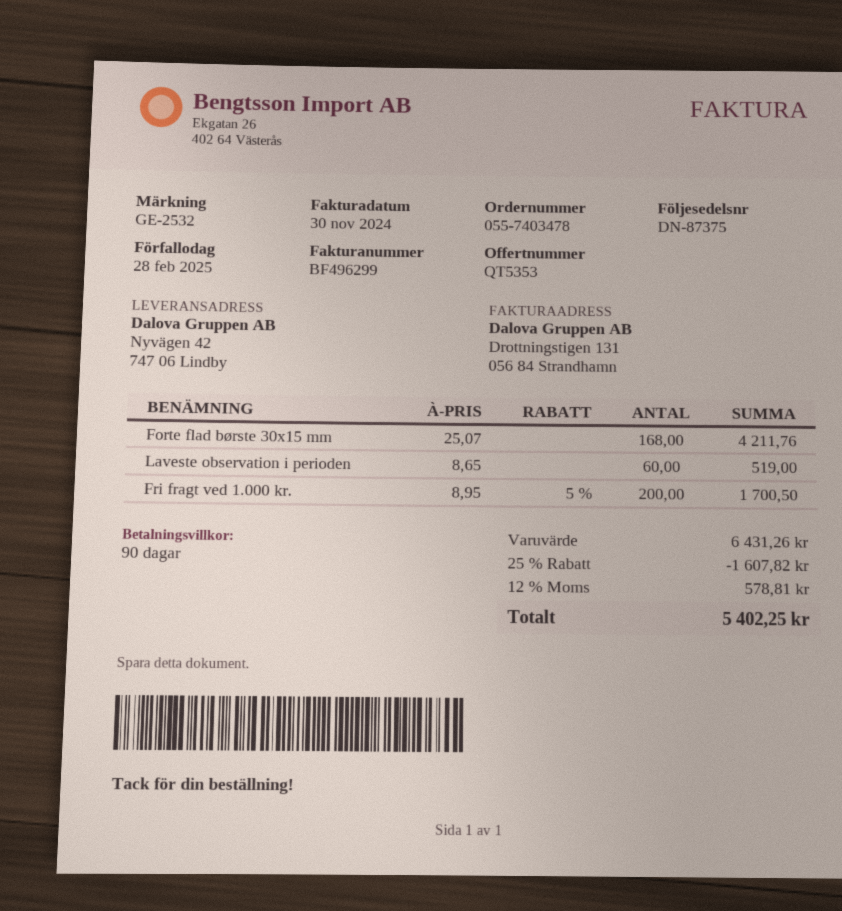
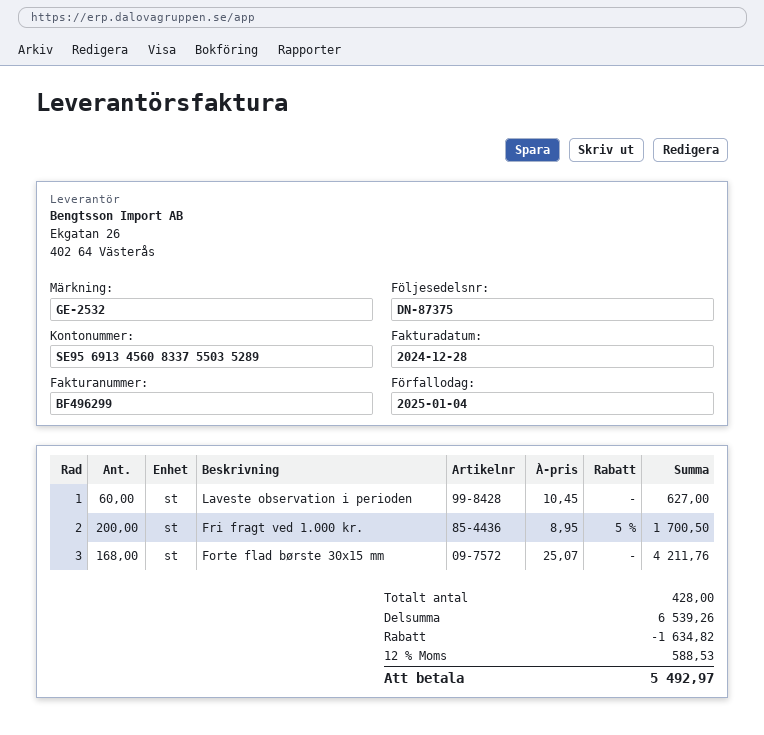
invoice date: 2024-11-30 -> 2024-12-28
due date: 2025-02-28 -> 2025-01-04
Laveste observation i perioden: 60 x 8.65 = 519.00 -> 60 x 10.45 = 627.00
subtotal: 6431.26 -> 6539.26
discount: 1607.82 -> 1634.82
tax: 12% = 578.81 -> 12% = 588.53
total: 5402.25 -> 5492.97

